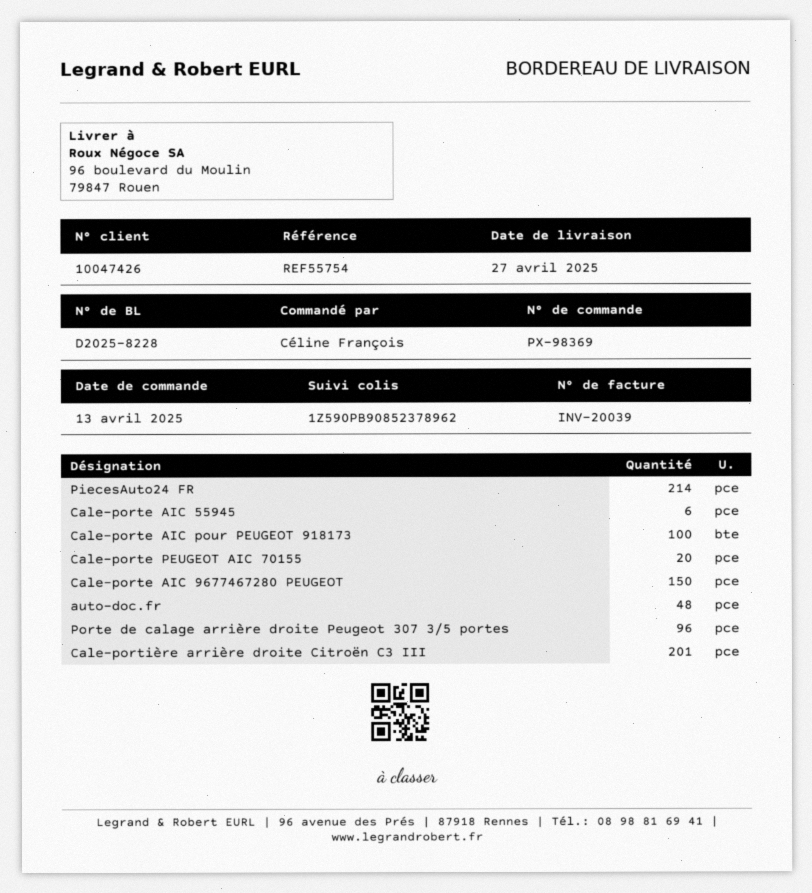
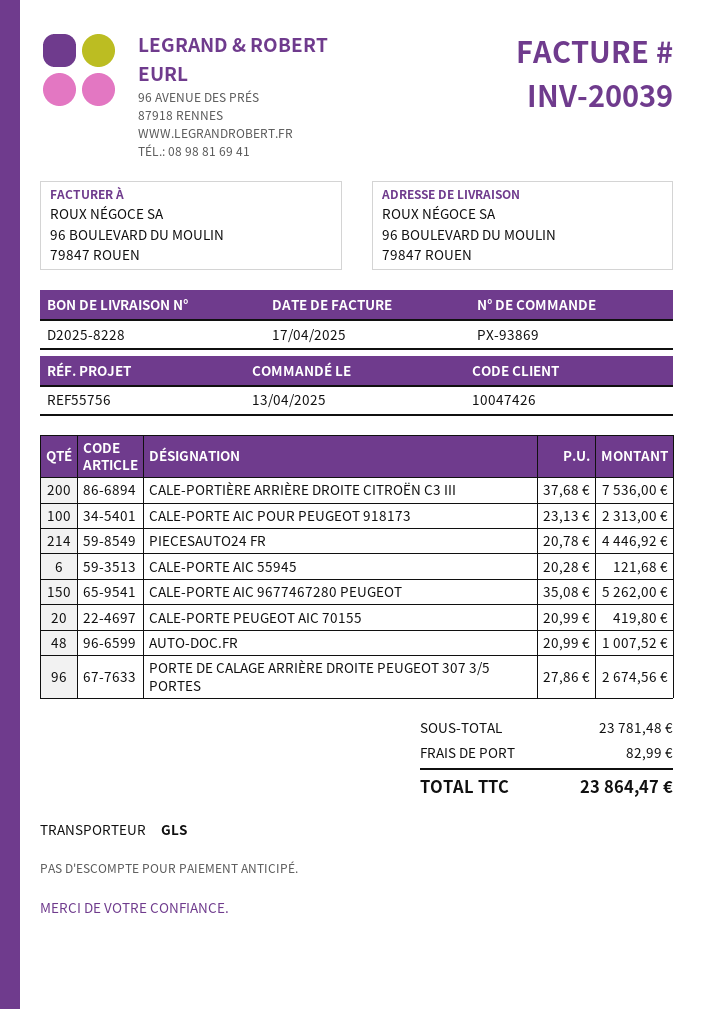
order number: PX-98369 -> PX-93869
reference: REF55754 -> REF55756
Cale‑portière arrière droite Citroën C3 III: 201 -> 200

